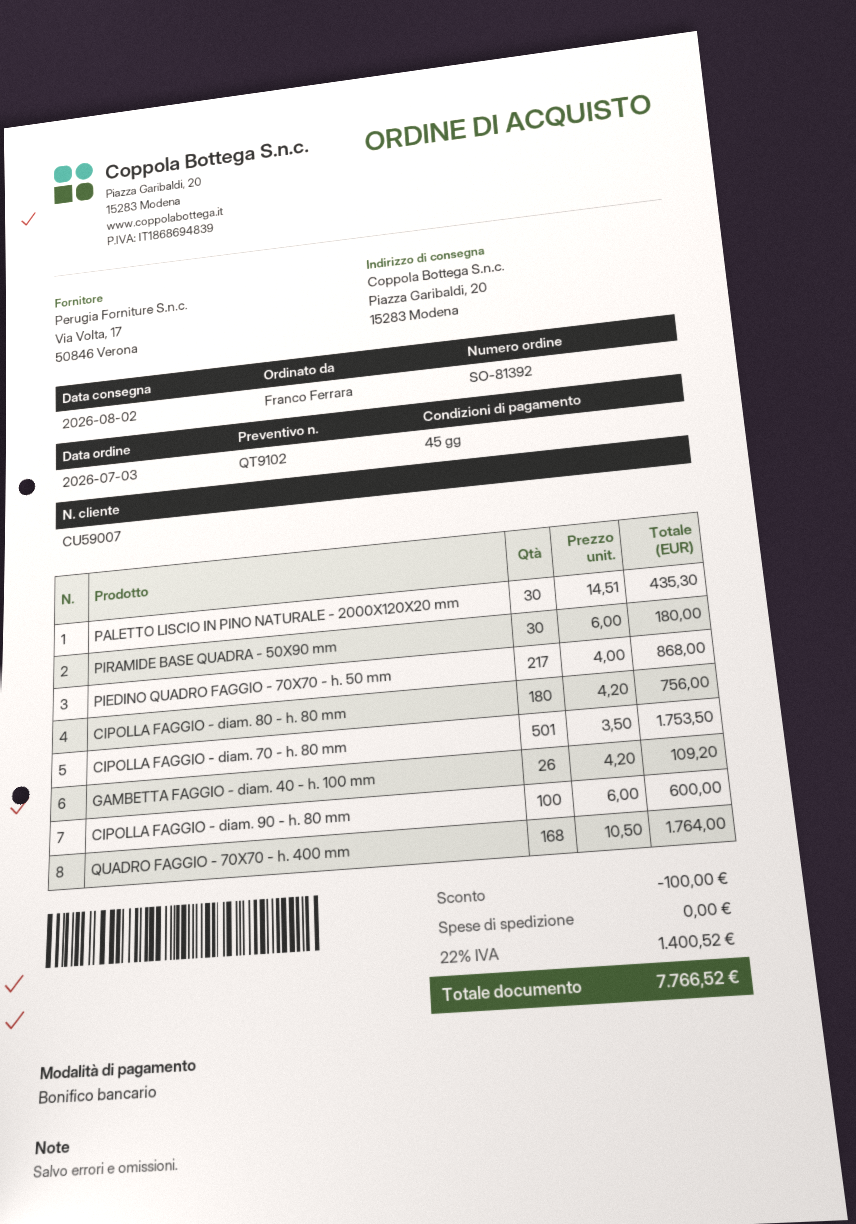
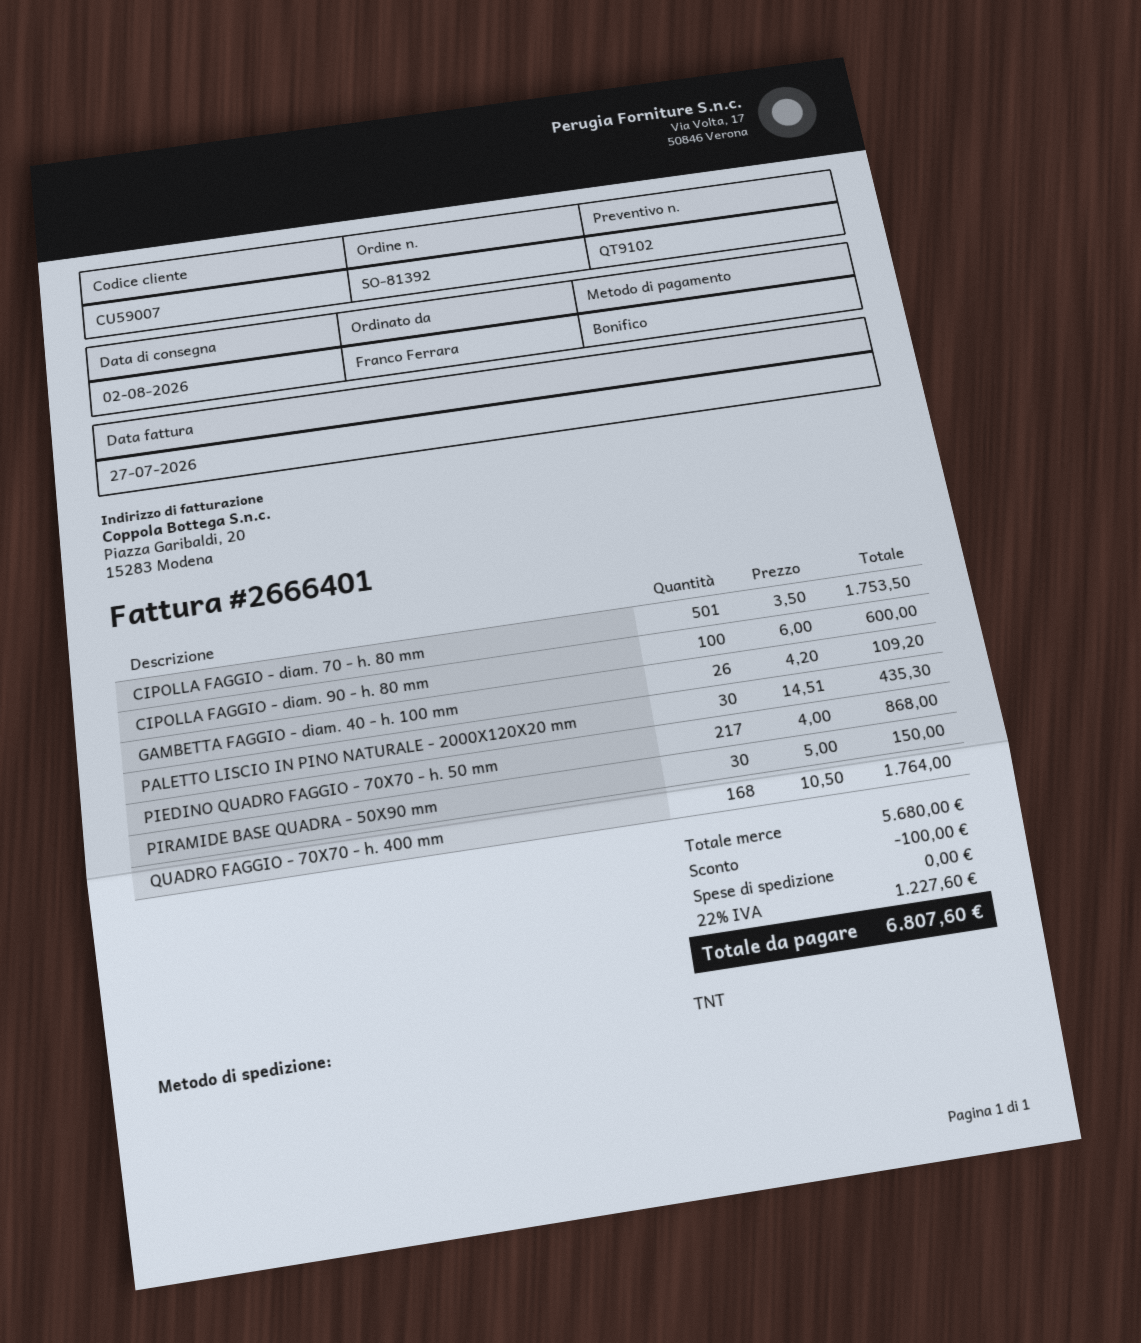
PIRAMIDE BASE QUADRA - 50X90 mm: 30 x 6.00 = 180.00 -> 30 x 5.00 = 150.00
CIPOLLA FAGGIO - diam. 80 - h. 80 mm: 180 x 4.20 = 756.00 -> none
tax: 22% = 1400.52 -> 22% = 1227.60
total: 7766.52 -> 6807.60

